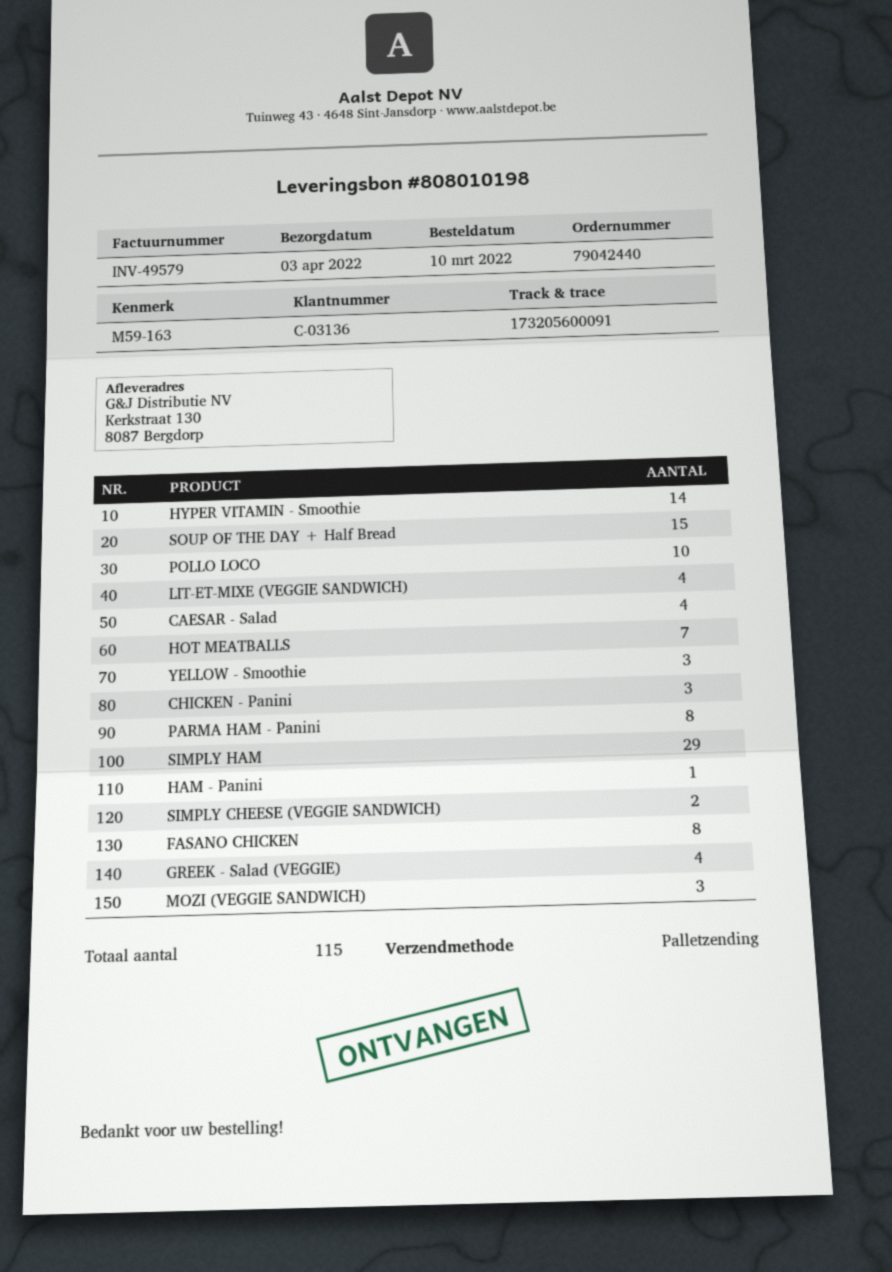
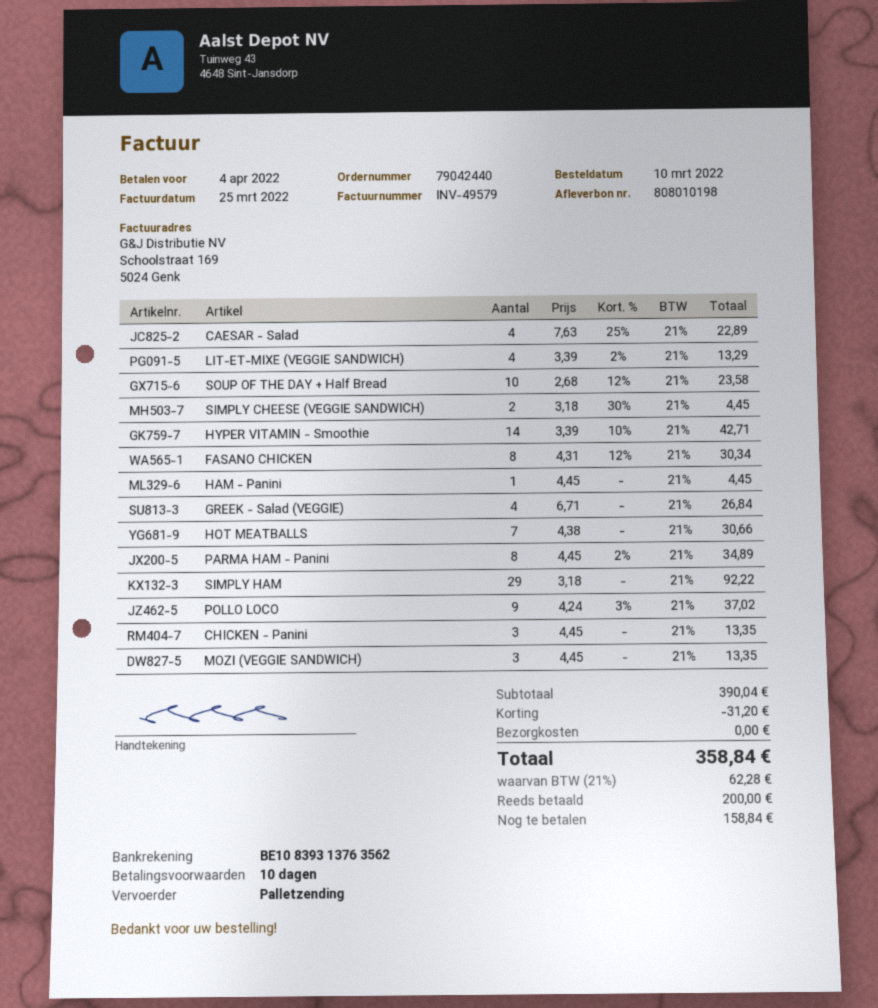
SOUP OF THE DAY + Half Bread: 15 -> 10
POLLO LOCO: 10 -> 9
YELLOW - Smoothie: 3 -> none

